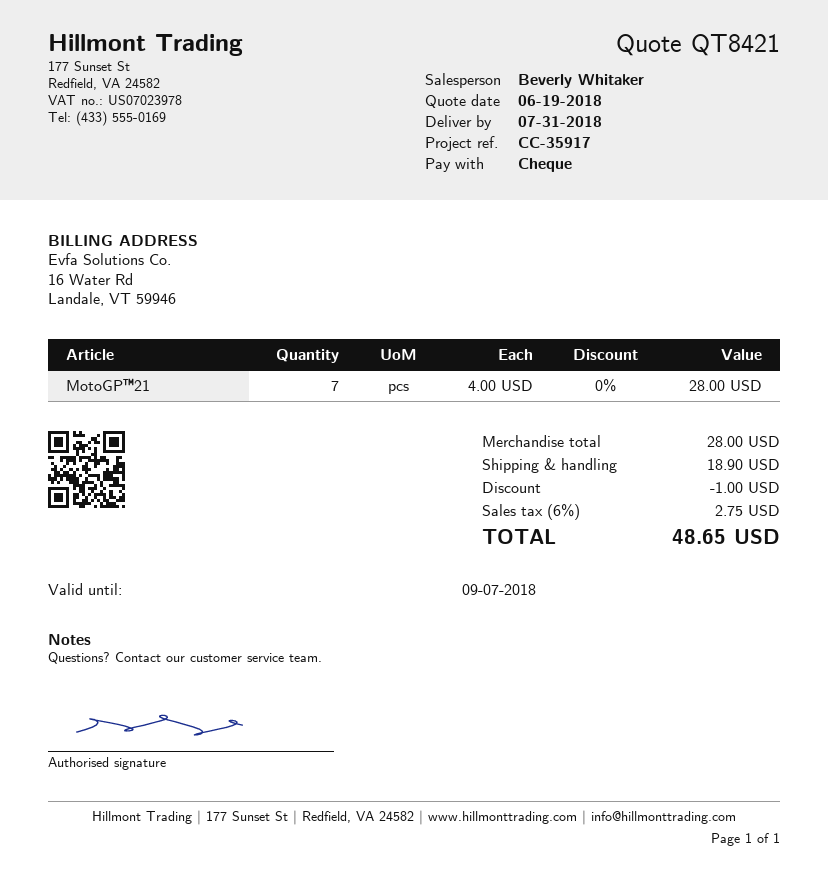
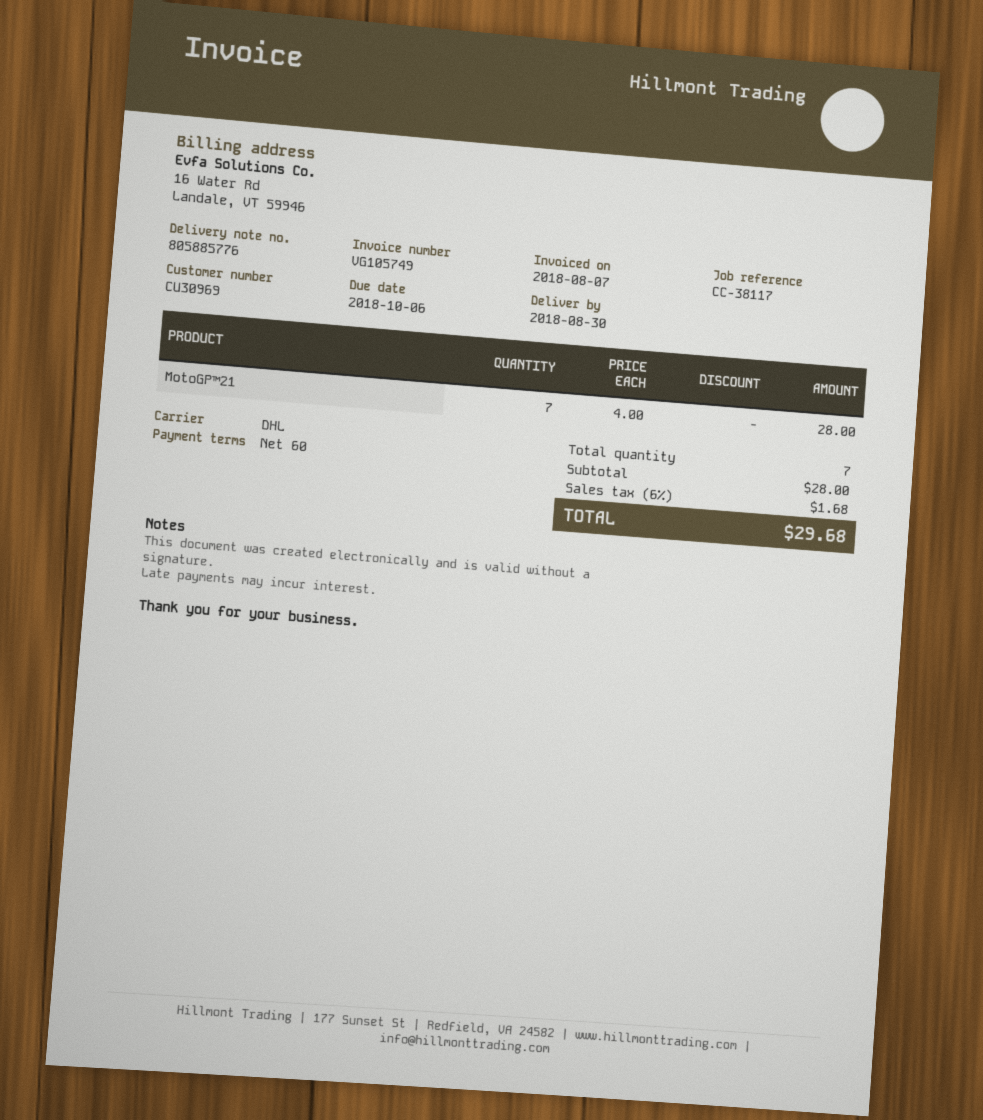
delivery date: 2018-07-31 -> 2018-08-30
reference: CC-35917 -> CC-38117
discount: 1.00 -> none
shipping: 18.90 -> none
tax: 6% = 2.75 -> 6% = 1.68
total: 48.65 -> 29.68

